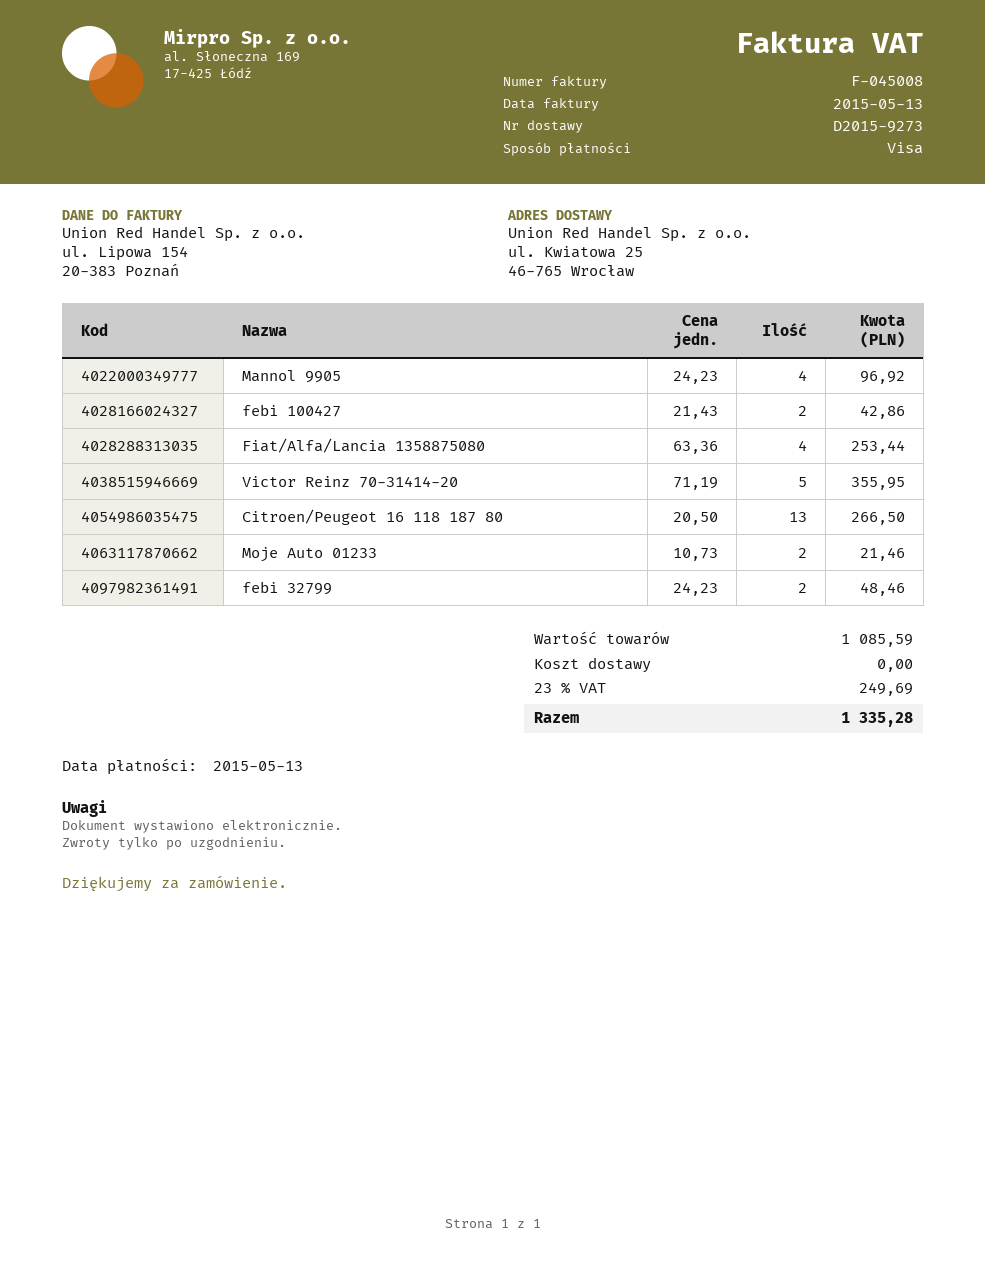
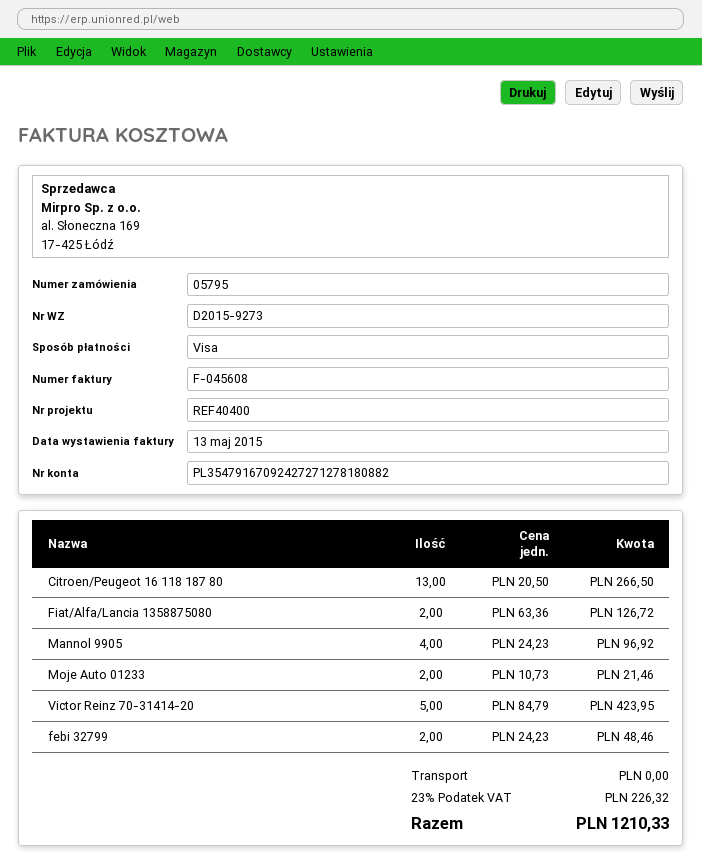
invoice number: F-045008 -> F-045608
febi 100427: 2 x 21.43 = 42.86 -> none
Fiat/Alfa/Lancia 1358875080: 4 x 63.36 = 253.44 -> 2 x 63.36 = 126.72
Victor Reinz 70-31414-20: 5 x 71.19 = 355.95 -> 5 x 84.79 = 423.95
tax: 23% = 249.69 -> 23% = 226.32
total: 1335.28 -> 1210.33

